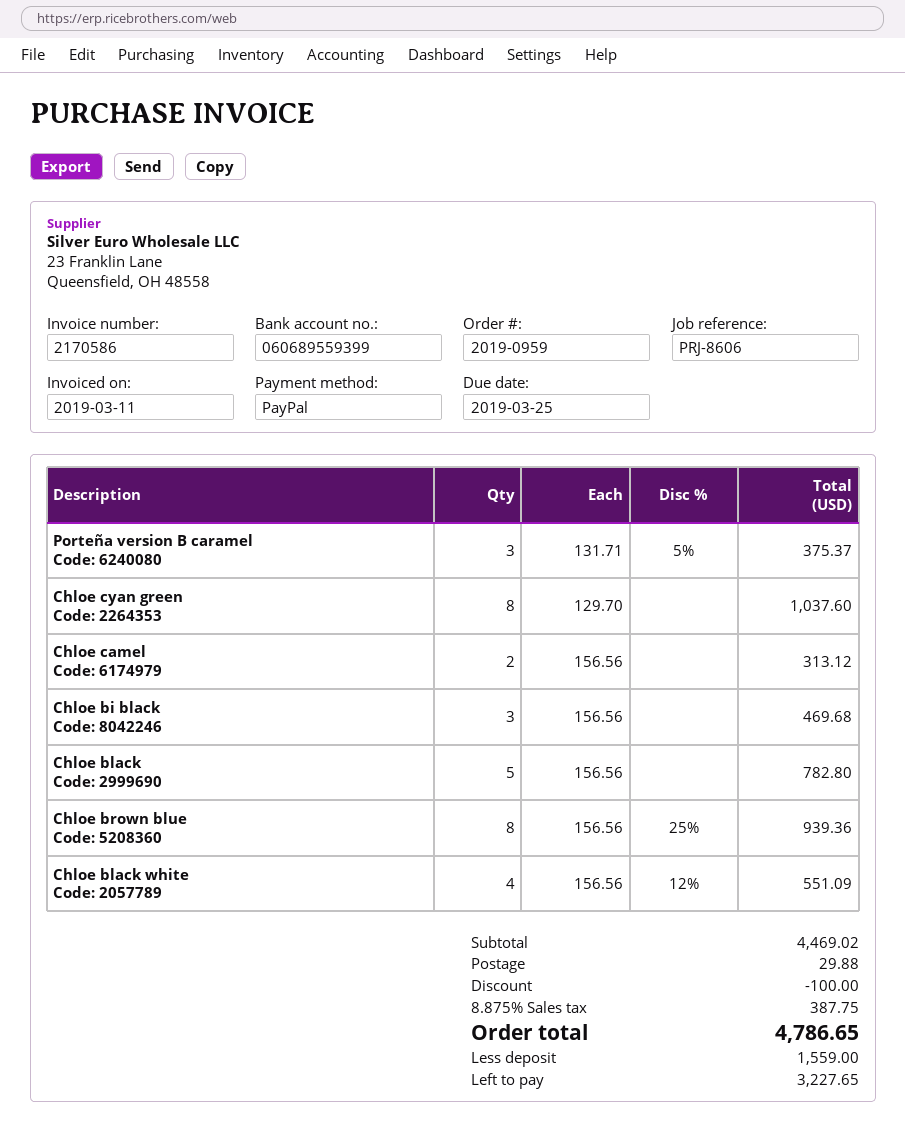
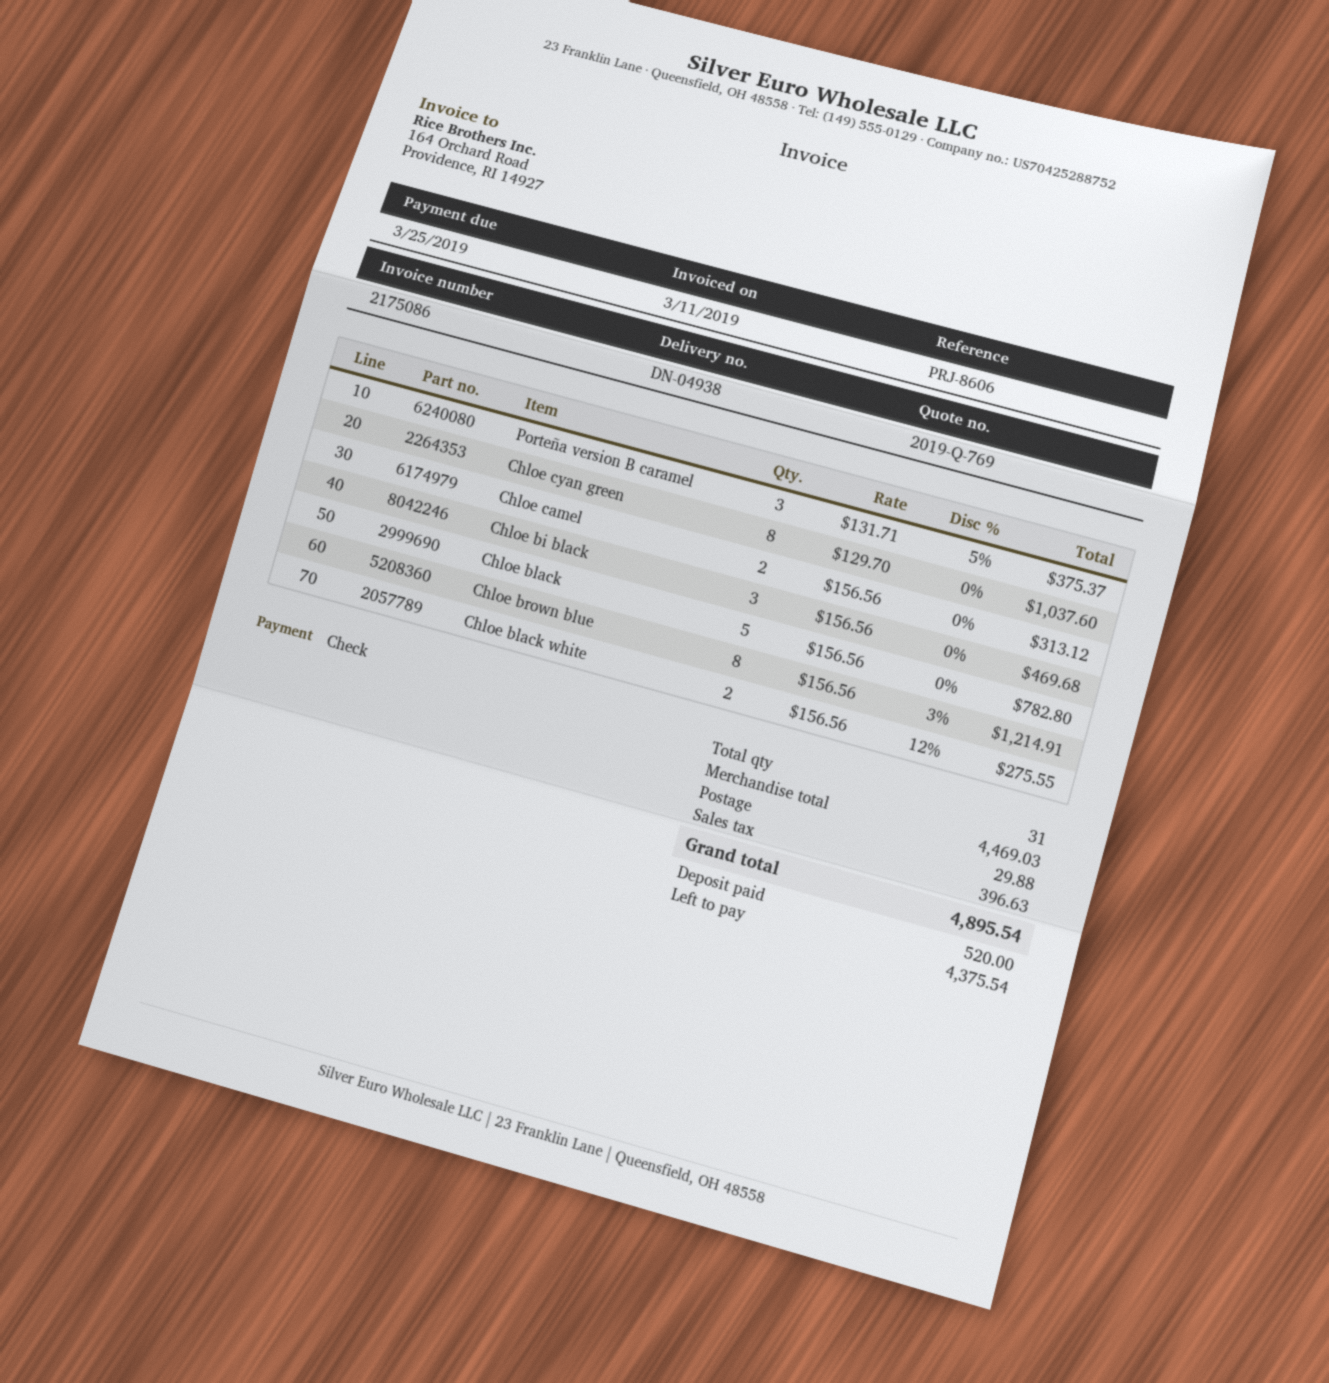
invoice number: 2170586 -> 2175086
payment method: PayPal -> cheque
Chloe brown blue: 8 x 156.56 - 25% = 939.36 -> 8 x 156.56 - 3% = 1214.91
Chloe black white: 4 x 156.56 - 12% = 551.09 -> 2 x 156.56 - 12% = 275.55
subtotal: 4469.02 -> 4469.03
discount: 100.00 -> none
tax: 387.75 -> 396.63
total: 4786.65 -> 4895.54
deposit: 1559.00 -> 520.00
balance: 3227.65 -> 4375.54

